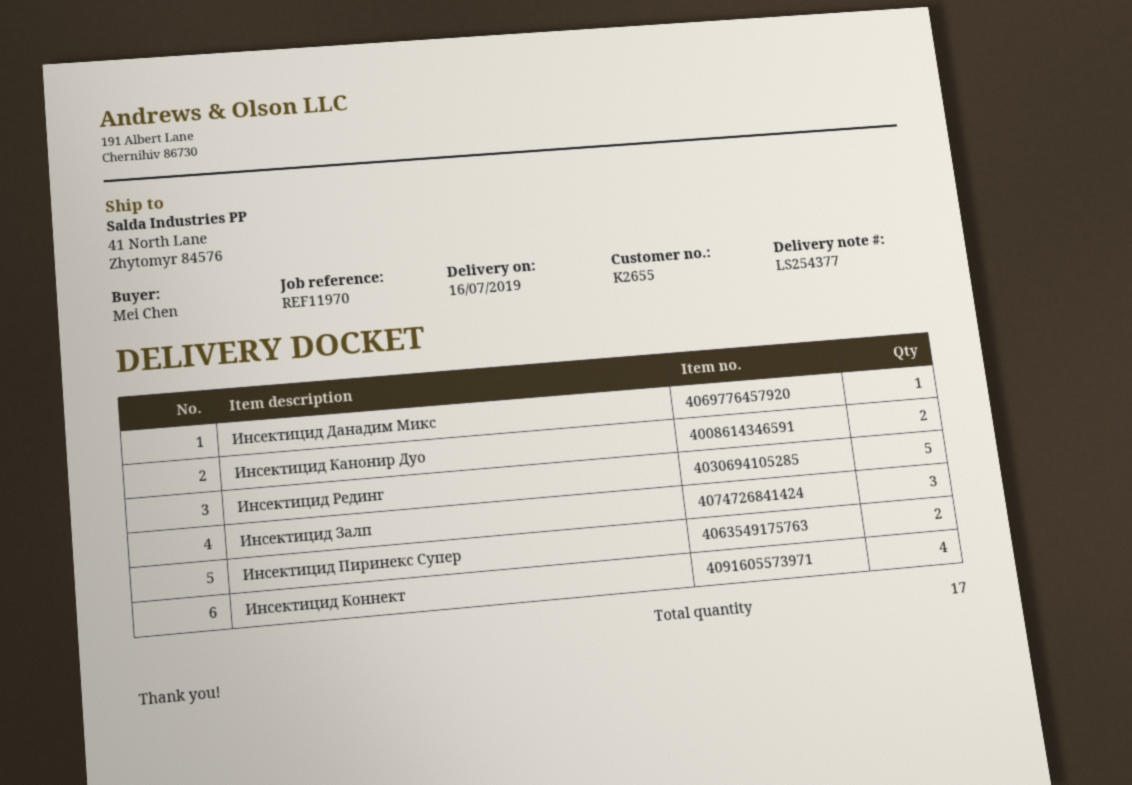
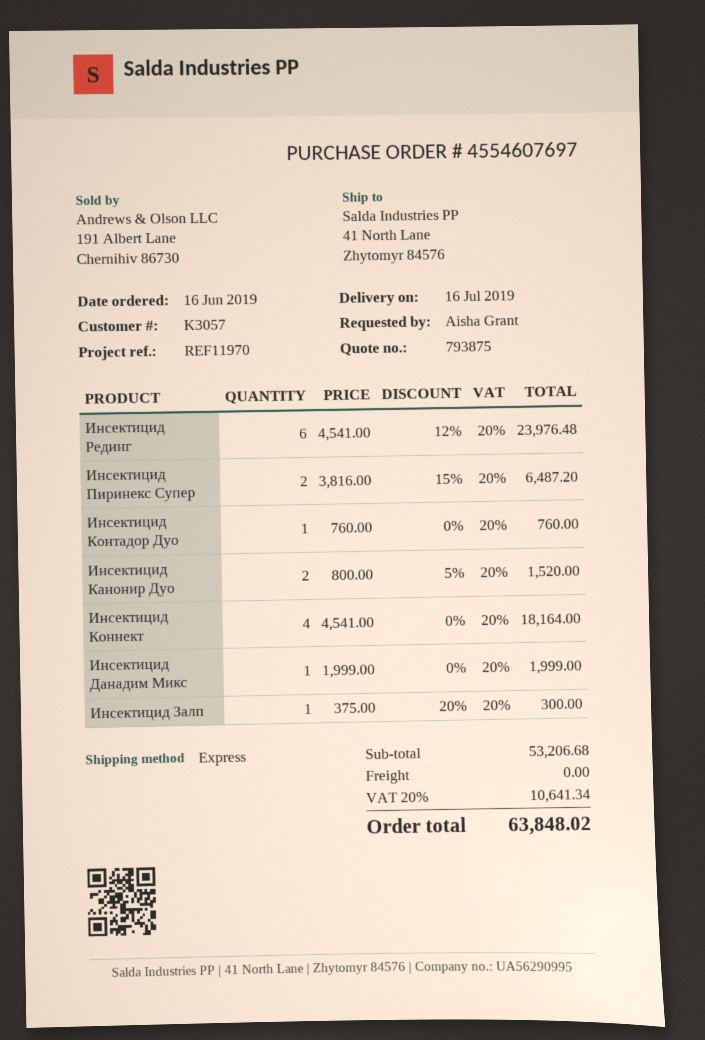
customer number: K2655 -> K3057
ordered by: Mei Chen -> Aisha Grant
Инсектицид Рединг: 5 -> 6
Инсектицид Залп: 3 -> 1
Инсектицид Контадор Дуо: none -> 1

